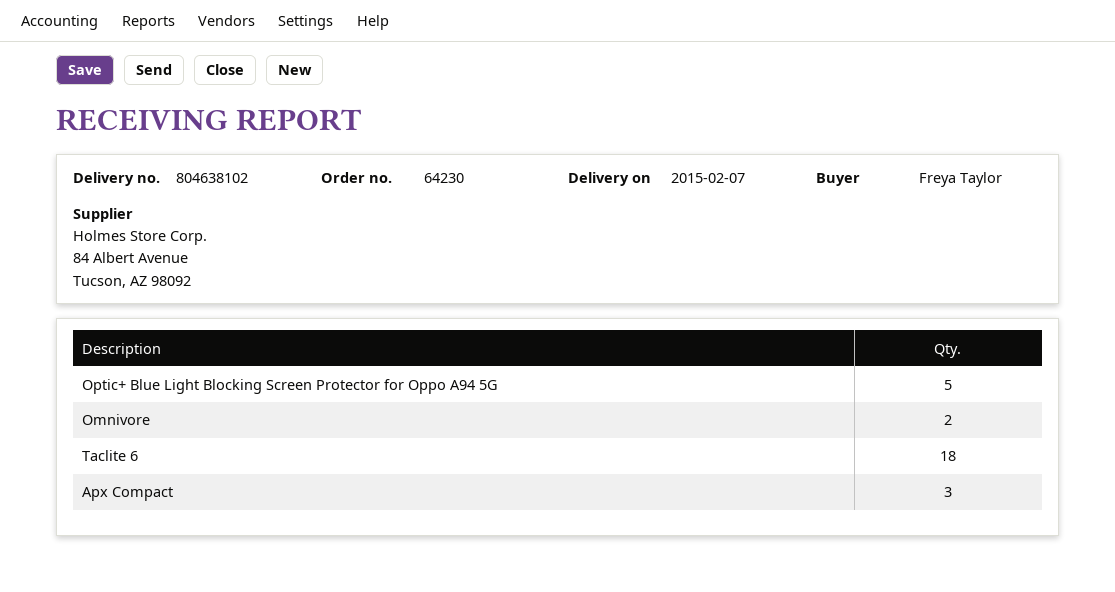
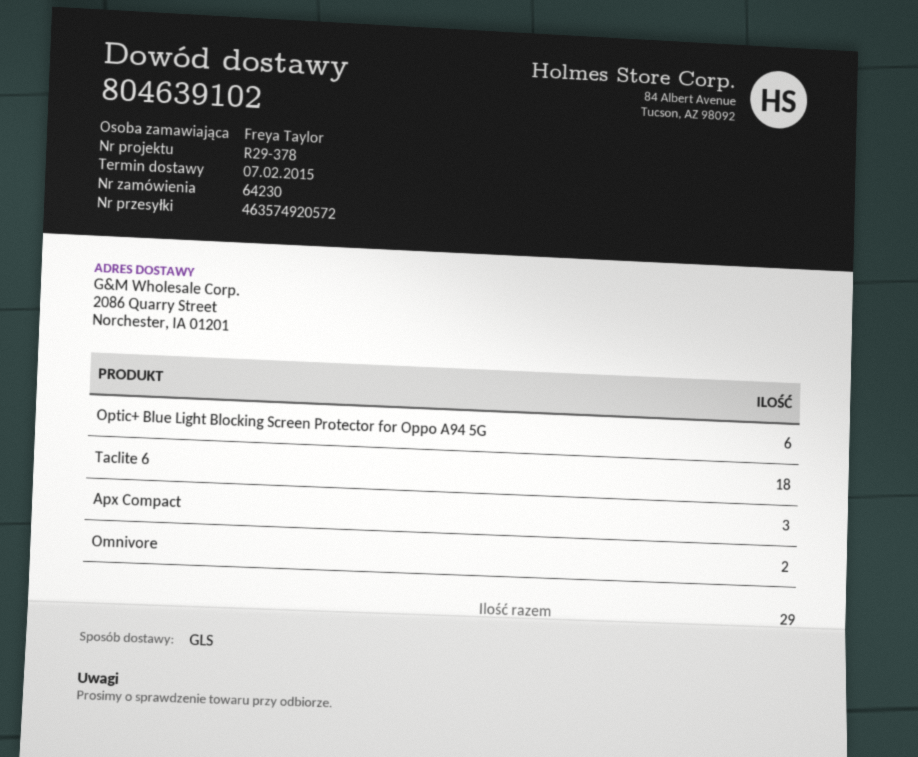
delivery note number: 804638102 -> 804639102
Optic+ Blue Light Blocking Screen Protector for Oppo A94 5G: 5 -> 6

